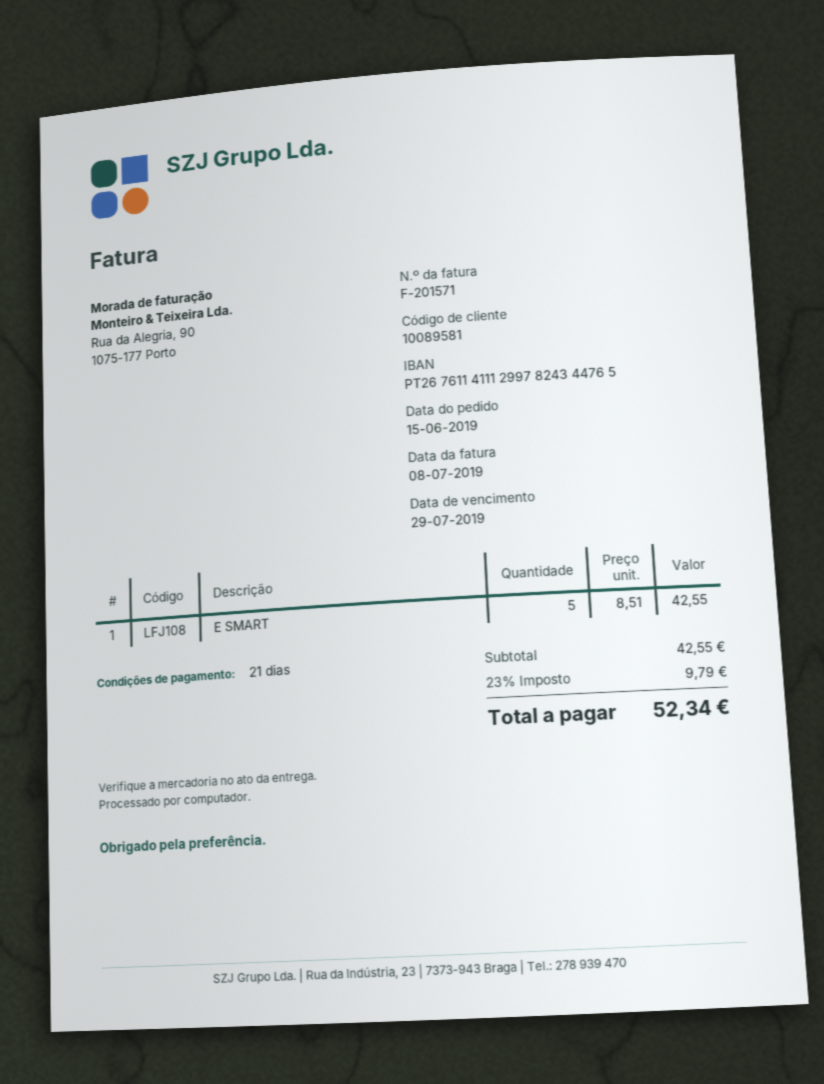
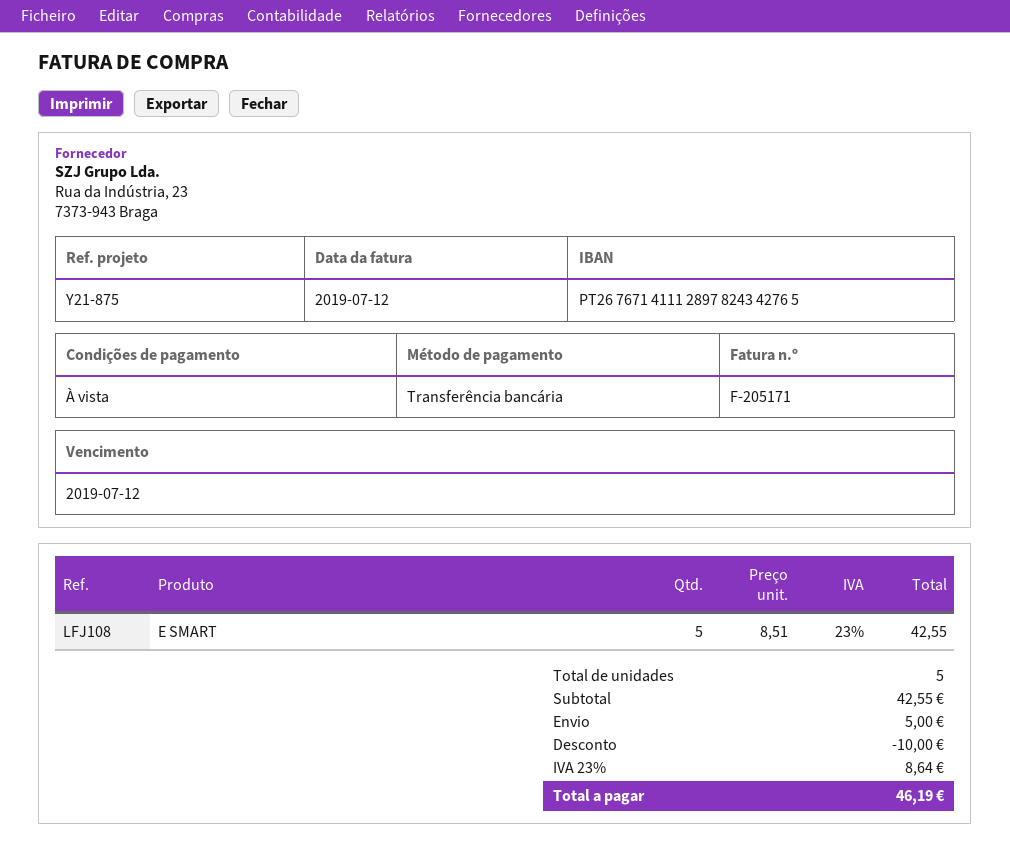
invoice number: F-201571 -> F-205171
invoice date: 2019-07-08 -> 2019-07-12
payment terms: 21 days -> on receipt
due date: 2019-07-29 -> 2019-07-12
bank account: PT26761141112997824344765 -> PT26767141112897824342765
discount: none -> 10.00
shipping: none -> 5.00
tax: 23% = 9.79 -> 23% = 8.64
total: 52.34 -> 46.19

